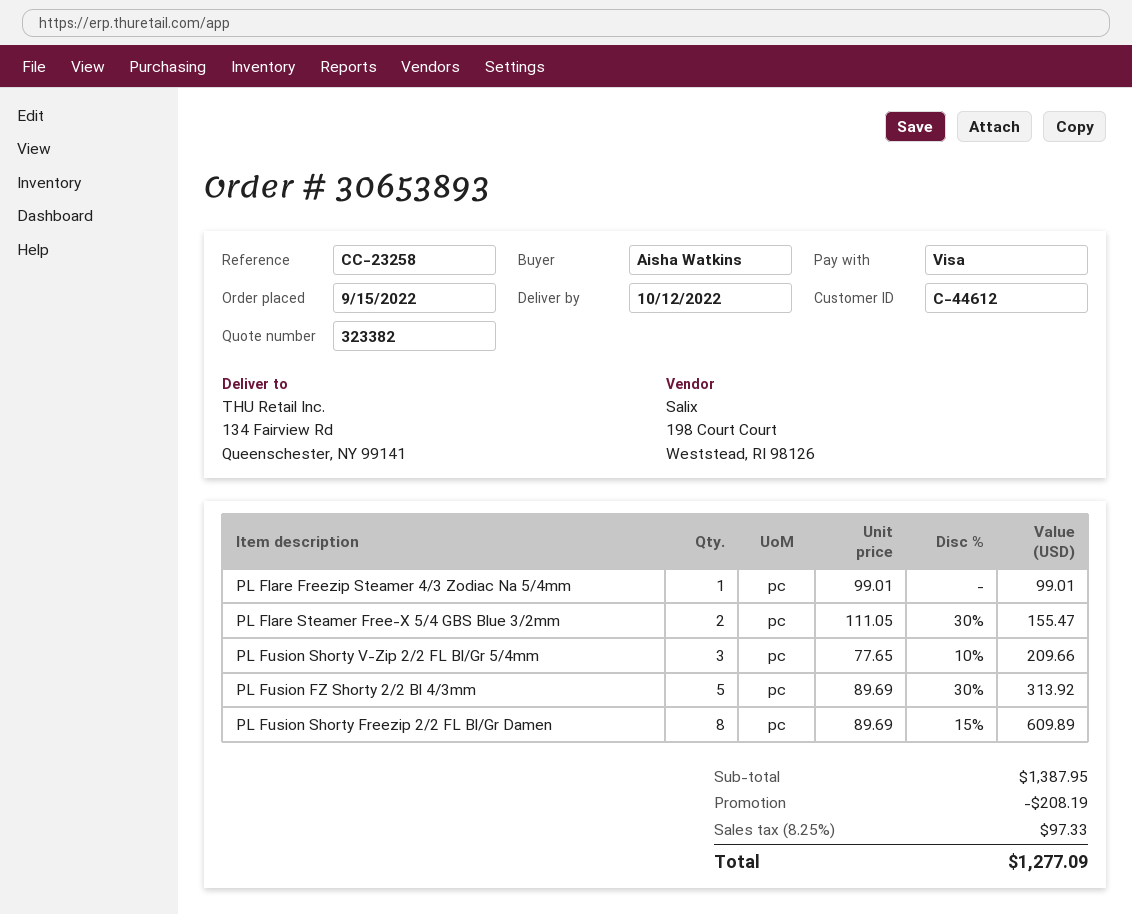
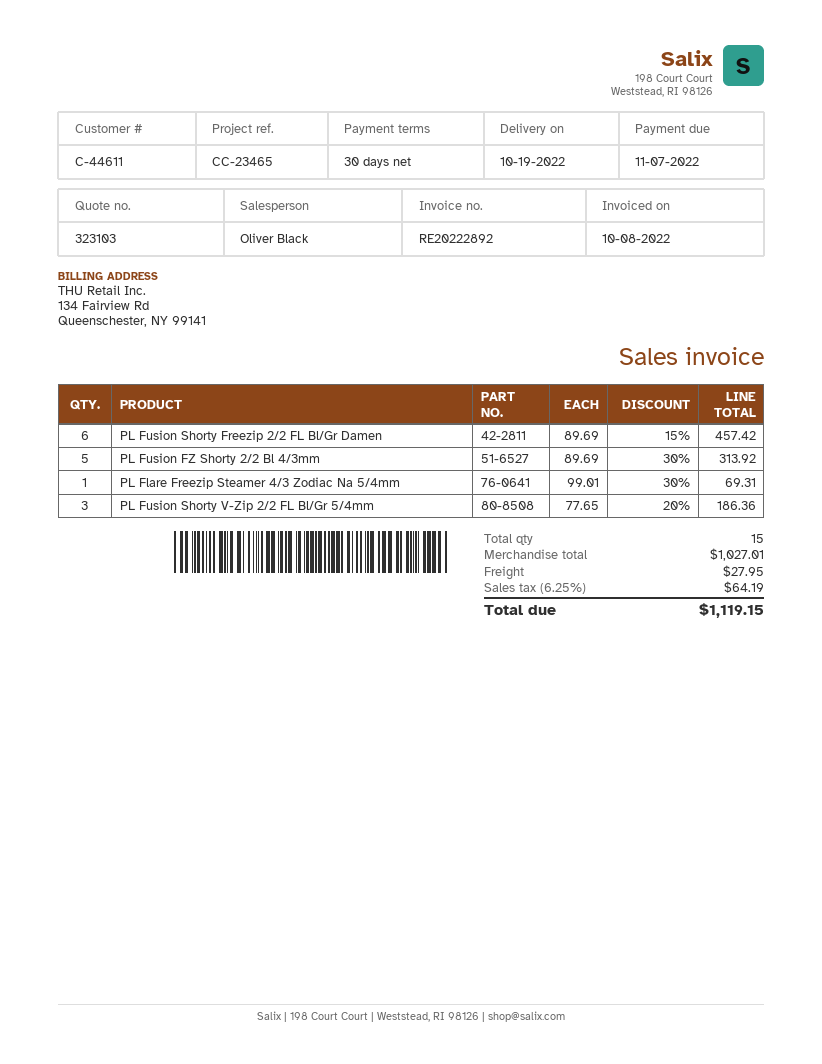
quote number: 323382 -> 323103
delivery date: 2022-10-12 -> 2022-10-19
customer number: C-44612 -> C-44611
reference: CC-23258 -> CC-23465
PL Flare Freezip Steamer 4/3 Zodiac Na 5/4mm: 1 x 99.01 = 99.01 -> 1 x 99.01 - 30% = 69.31
PL Flare Steamer Free-X 5/4 GBS Blue 3/2mm: 2 x 111.05 - 30% = 155.47 -> none
PL Fusion Shorty V-Zip 2/2 FL Bl/Gr 5/4mm: 3 x 77.65 - 10% = 209.66 -> 3 x 77.65 - 20% = 186.36
PL Fusion Shorty Freezip 2/2 FL Bl/Gr Damen: 8 x 89.69 - 15% = 609.89 -> 6 x 89.69 - 15% = 457.42
subtotal: 1387.95 -> 1027.01
discount: 208.19 -> none
shipping: none -> 27.95
tax: 8.25% = 97.33 -> 6.25% = 64.19
total: 1277.09 -> 1119.15

